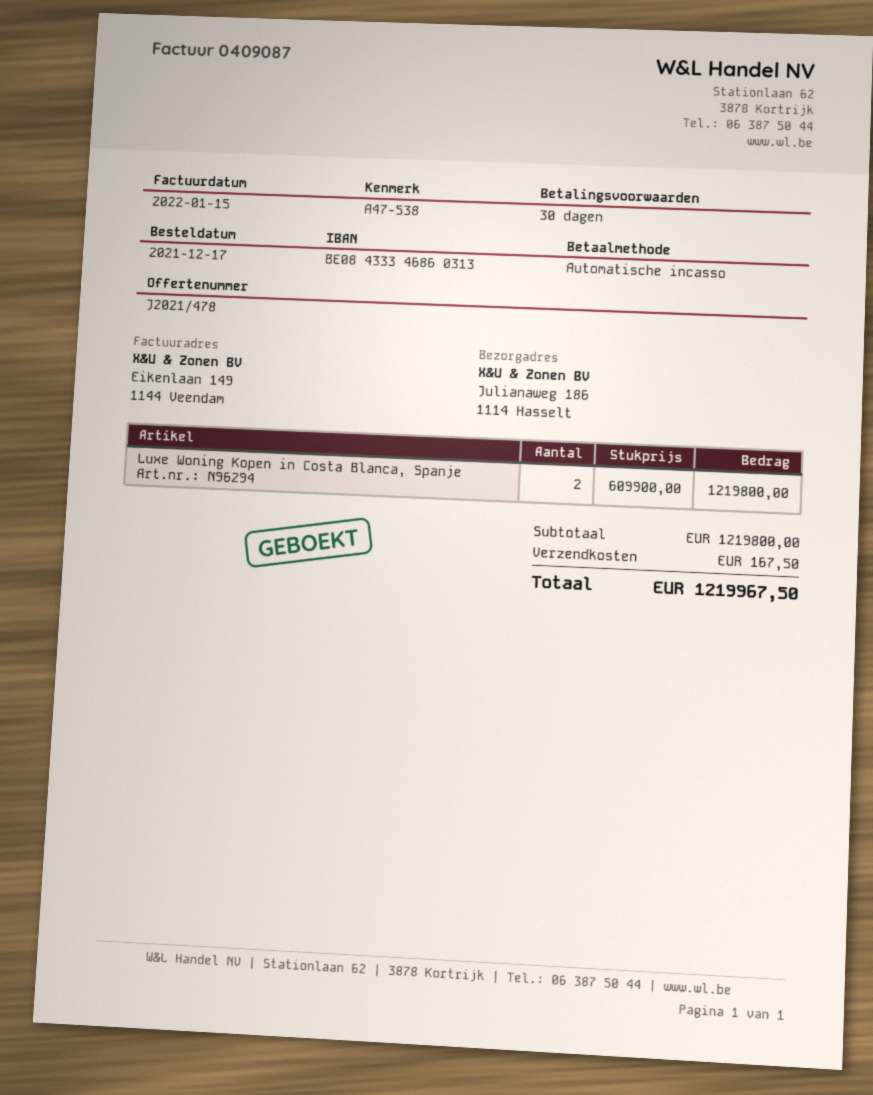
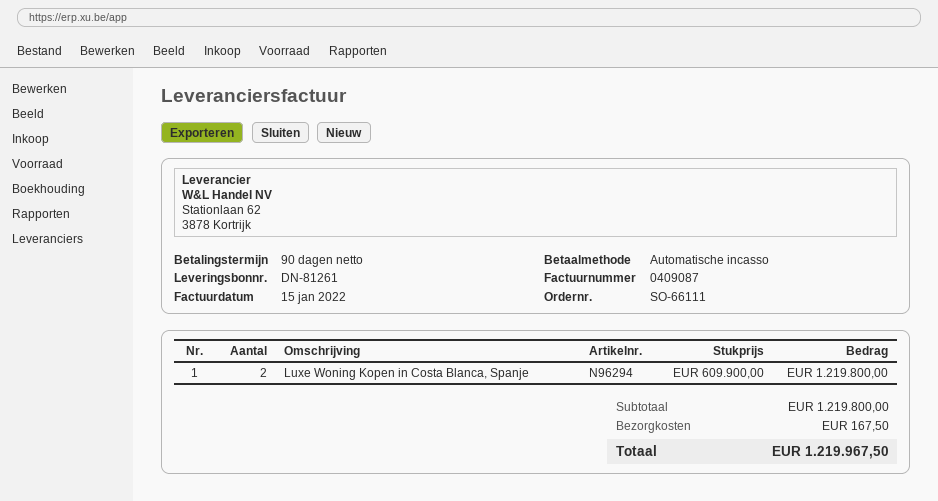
payment terms: 30 days -> 90 days

